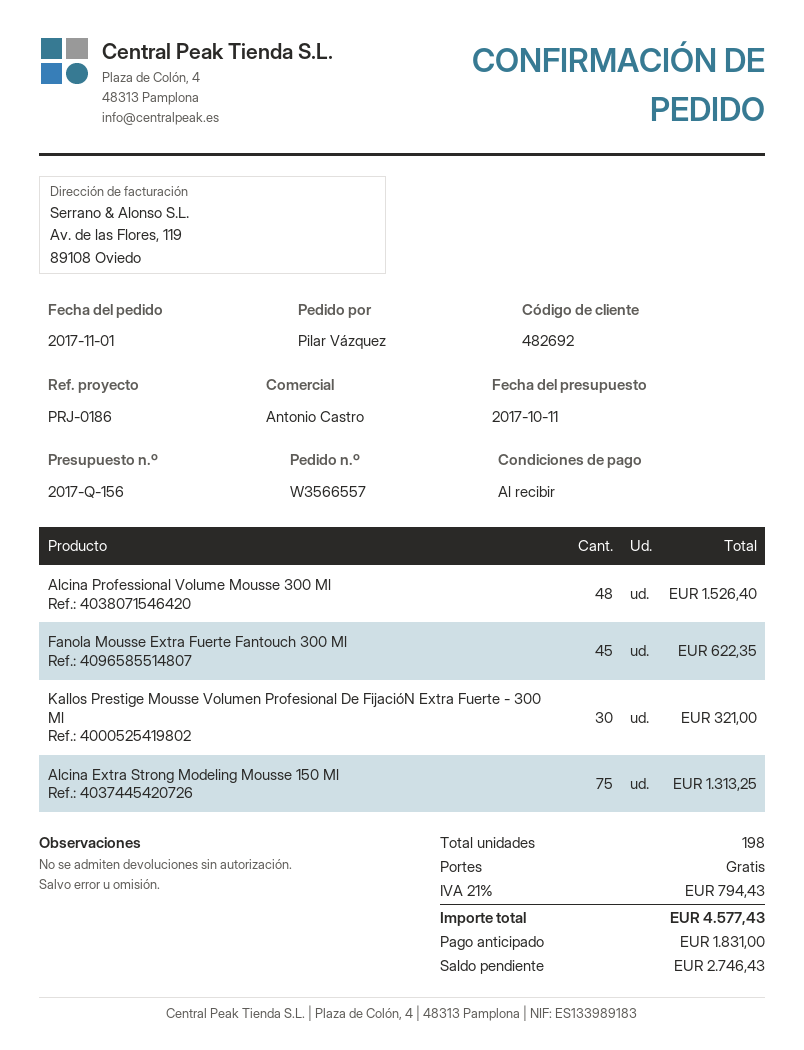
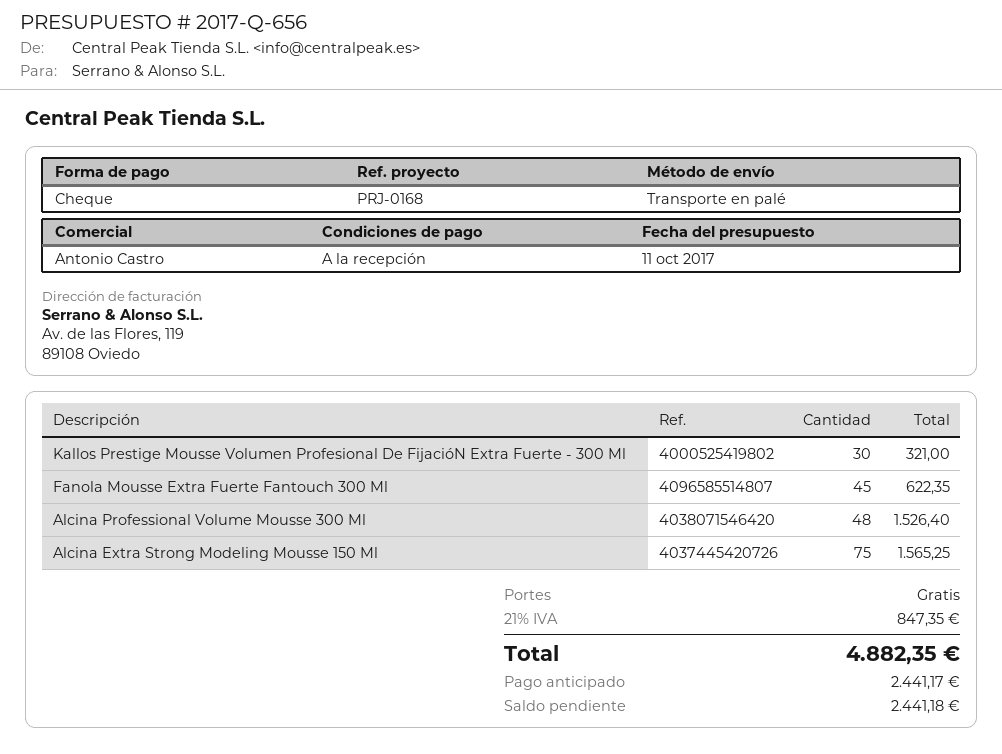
quote number: 2017-Q-156 -> 2017-Q-656
reference: PRJ-0186 -> PRJ-0168
Alcina Extra Strong Modeling Mousse 150 Ml: 75 for 1313.25 -> 75 for 1565.25
tax: 21% = 794.43 -> 21% = 847.35
total: 4577.43 -> 4882.35
deposit: 1831.00 -> 2441.17
balance: 2746.43 -> 2441.18

